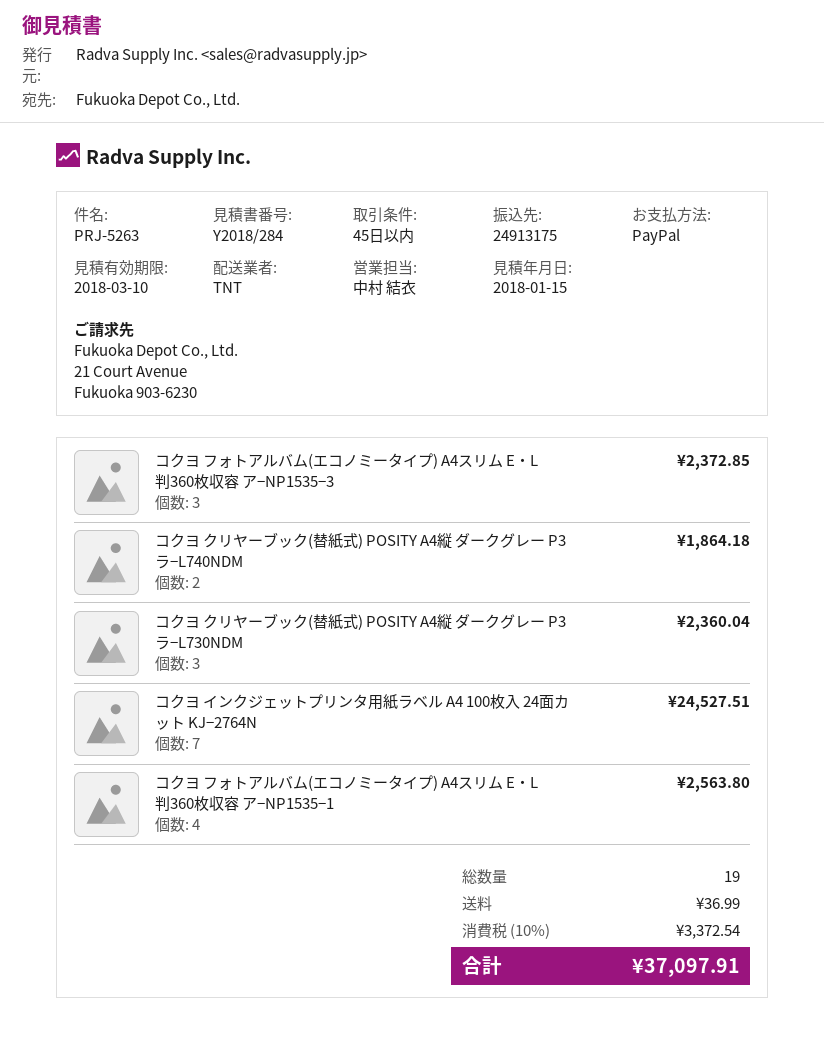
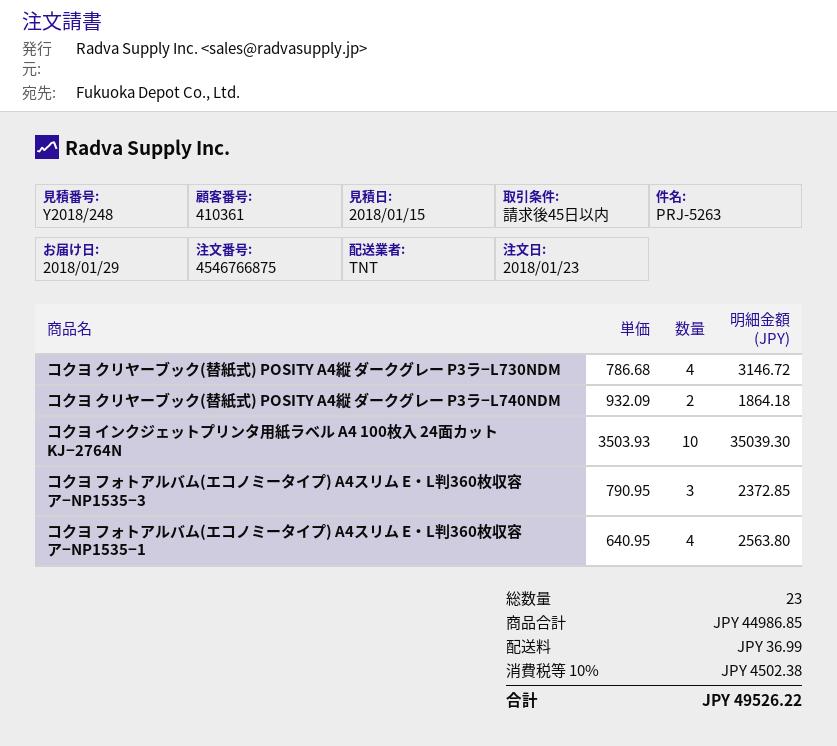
quote number: Y2018/284 -> Y2018/248
コクヨ クリヤーブック(替紙式) POSITY A4縦 ダークグレー P3ラ−L730NDM: 3 for 2360.04 -> 4 for 3146.72
コクヨ インクジェットプリンタ用紙ラベル A4 100枚入 24面カット KJ−2764N: 7 for 24527.51 -> 10 for 35039.30
total quantity: 19 -> 23
tax: 10% = 3372.54 -> 10% = 4502.38
total: 37097.91 -> 49526.22

